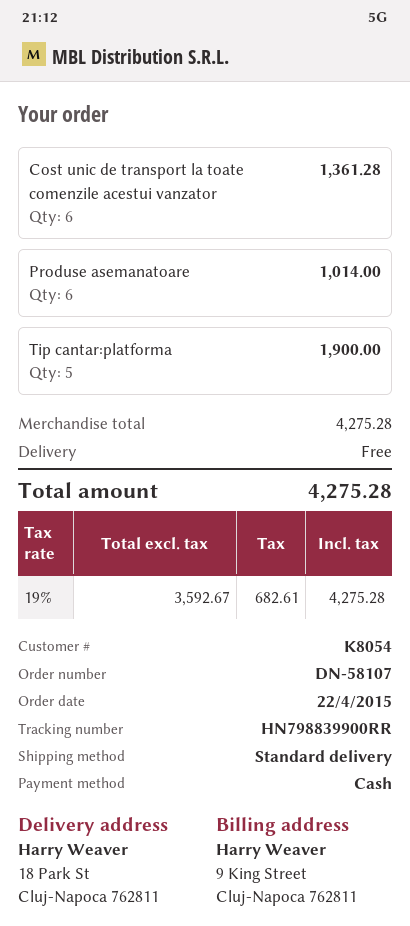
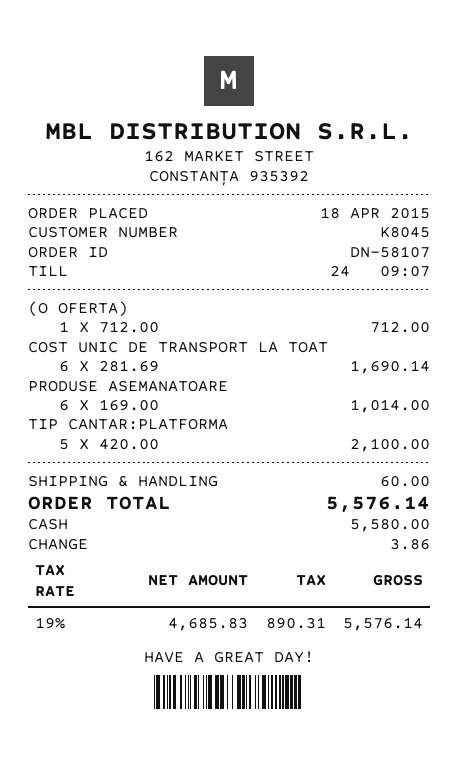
order date: 2015-04-22 -> 2015-04-18
customer number: K8054 -> K8045
Cost unic de transport la toate comenzile acestui vanzator: 6 for 1361.28 -> 6 for 1690.14
Tip cantar:platforma: 5 for 1900.00 -> 5 for 2100.00
(O OFERTA): none -> 1 for 712.00
shipping: 0.00 -> 60.00
net: 3592.67 -> 4685.83
tax: 19% = 682.61 -> 19% = 890.31
total: 4275.28 -> 5576.14

